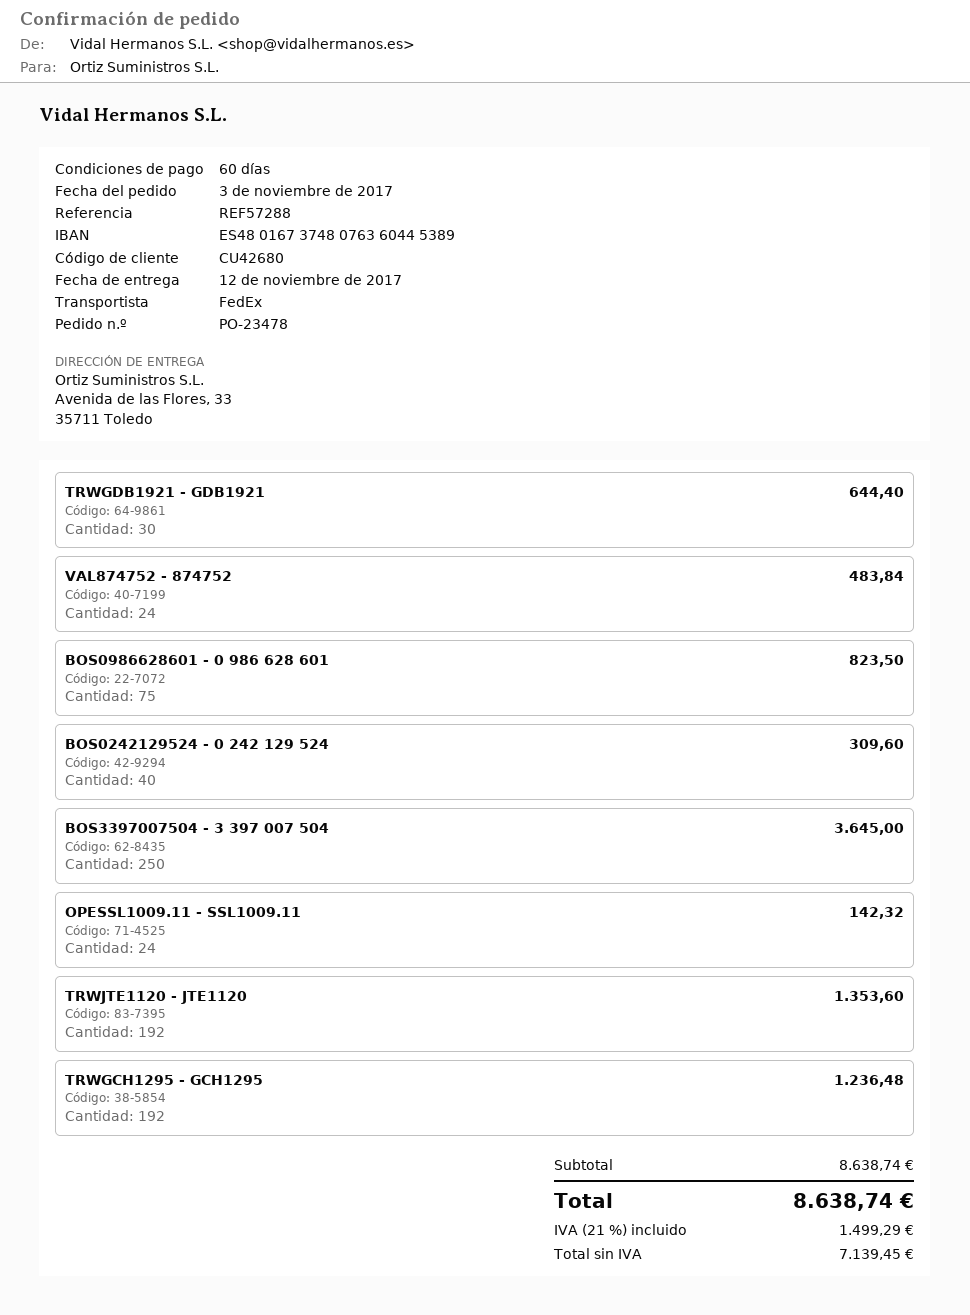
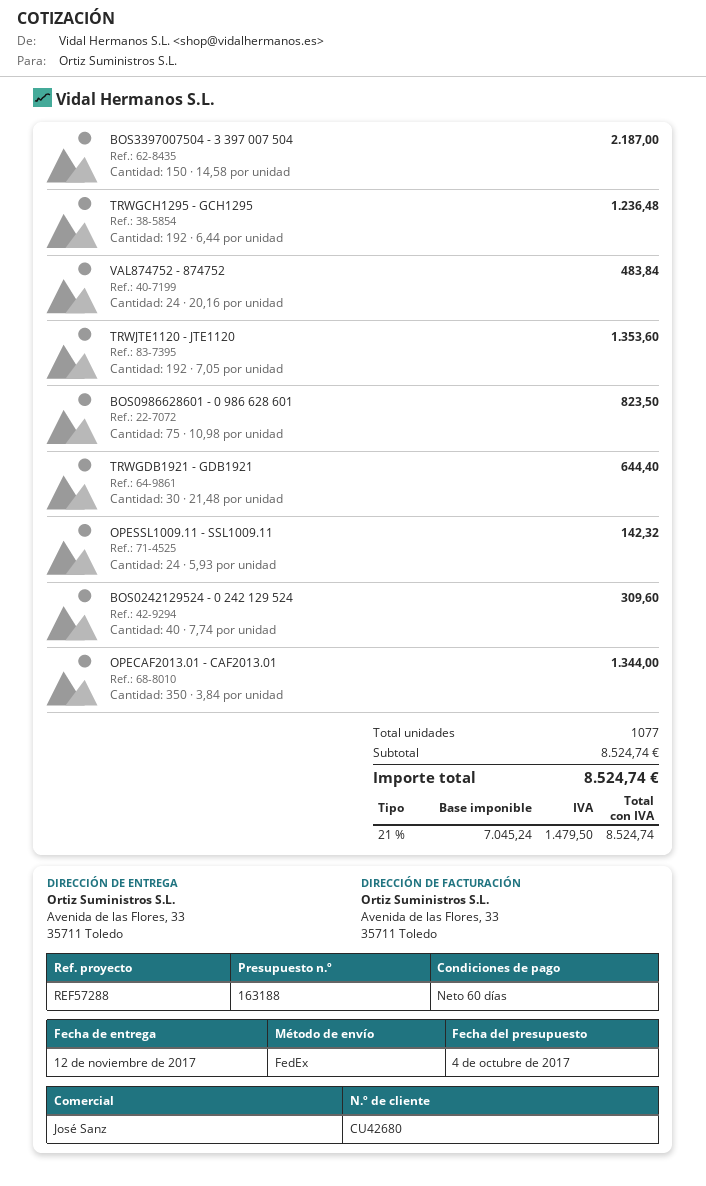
BOS3397007504 - 3 397 007 504: 250 for 3645.00 -> 150 for 2187.00
OPECAF2013.01 - CAF2013.01: none -> 350 for 1344.00
subtotal: 8638.74 -> 8524.74
net: 7139.45 -> 7045.24
tax: 21% = 1499.29 -> 21% = 1479.50
total: 8638.74 -> 8524.74

